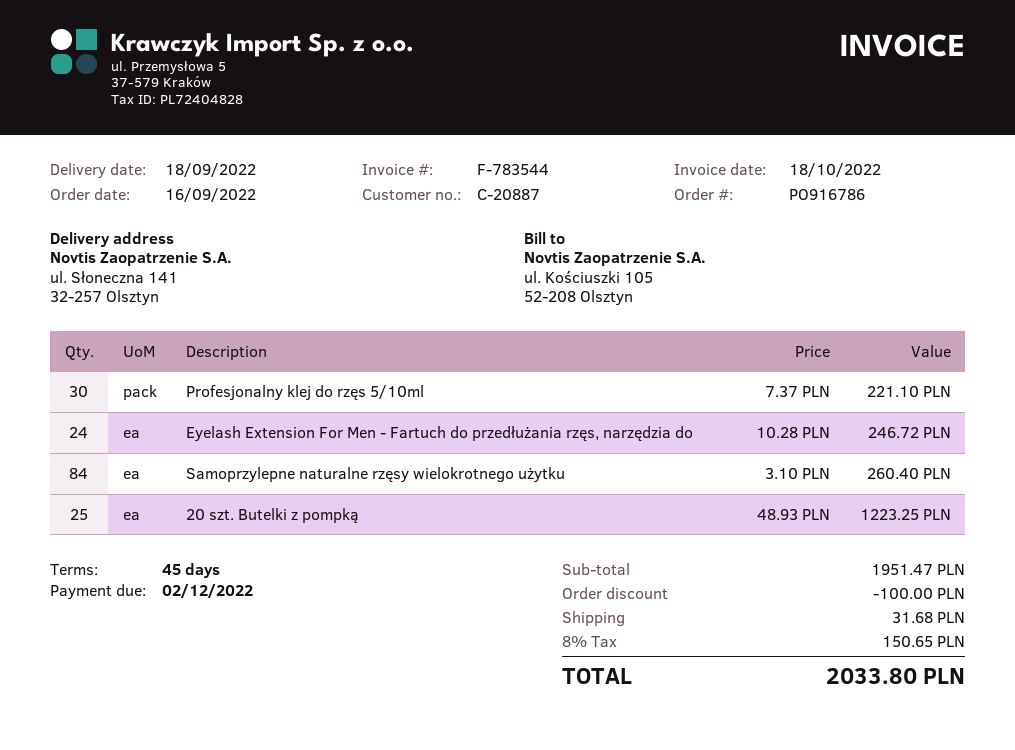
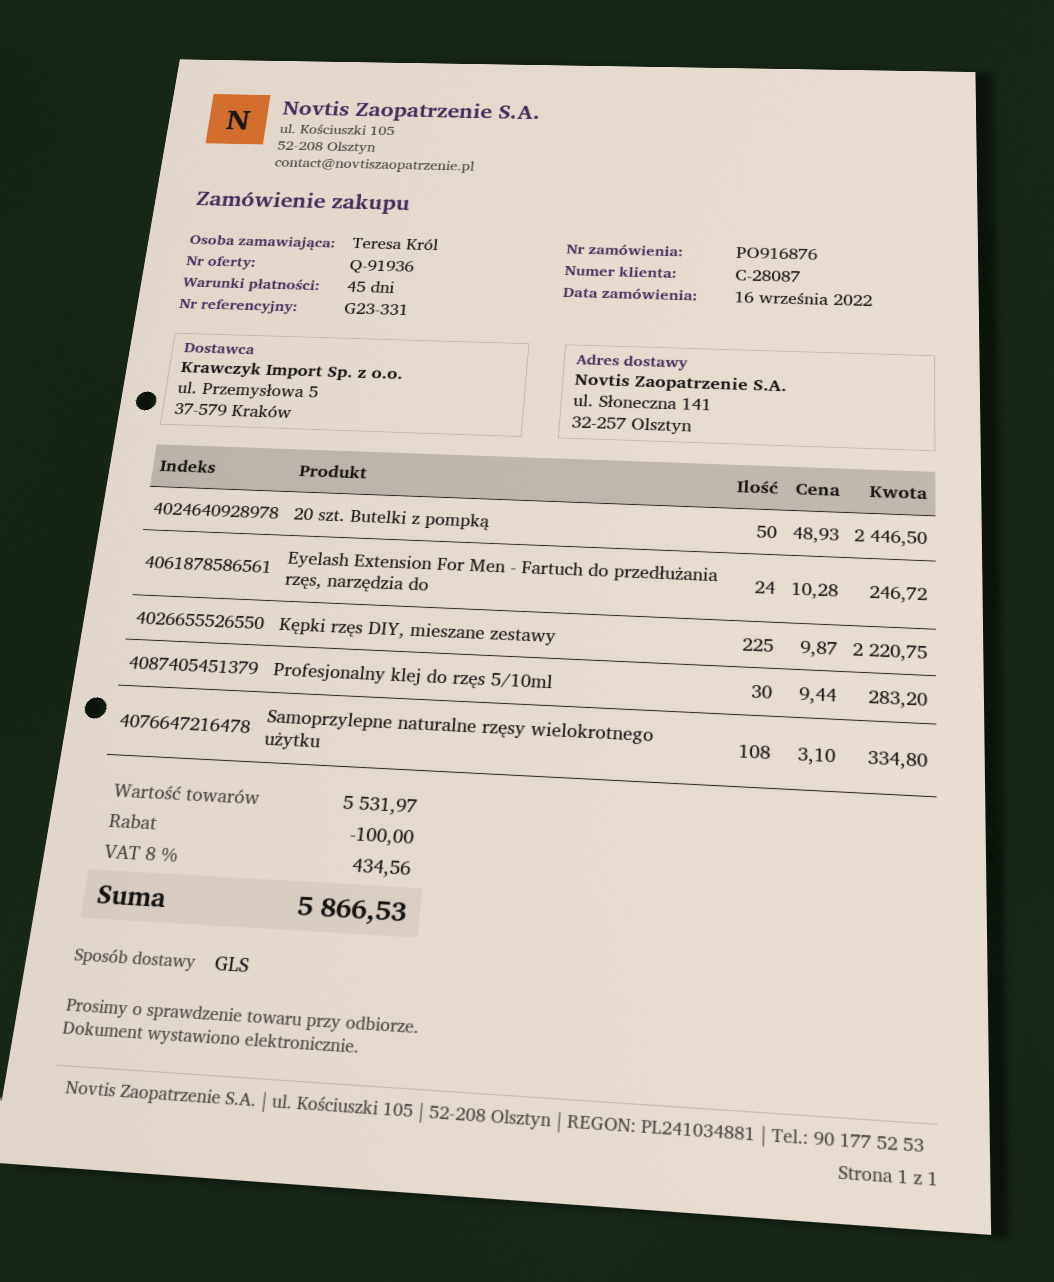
order number: PO916786 -> PO916876
customer number: C-20887 -> C-28087
Profesjonalny klej do rzęs 5/10ml: 30 x 7.37 = 221.10 -> 30 x 9.44 = 283.20
Samoprzylepne naturalne rzęsy wielokrotnego użytku: 84 x 3.10 = 260.40 -> 108 x 3.10 = 334.80
20 szt. Butelki z pompką: 25 x 48.93 = 1223.25 -> 50 x 48.93 = 2446.50
Kępki rzęs DIY, mieszane zestawy: none -> 225 x 9.87 = 2220.75
subtotal: 1951.47 -> 5531.97
shipping: 31.68 -> none
tax: 8% = 150.65 -> 8% = 434.56
total: 2033.80 -> 5866.53

